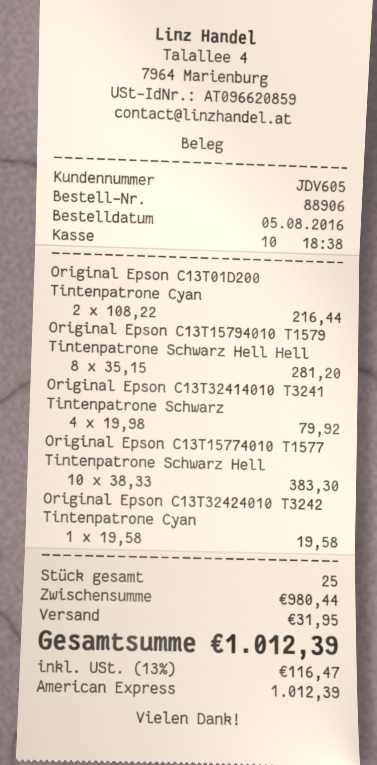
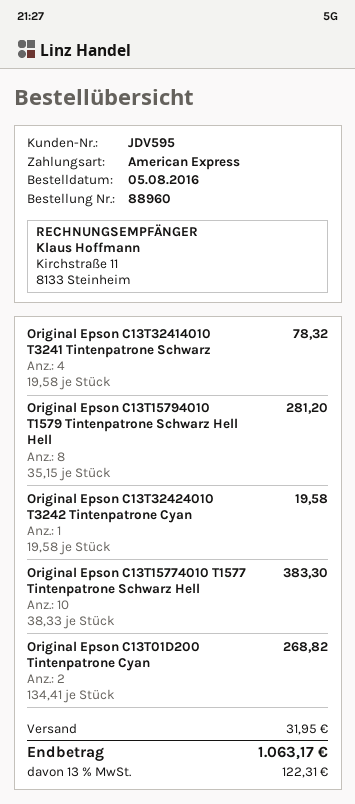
order number: 88906 -> 88960
customer number: JDV605 -> JDV595
Original Epson C13T01D200 Tintenpatrone Cyan: 2 x 108.22 = 216.44 -> 2 x 134.41 = 268.82
Original Epson C13T32414010 T3241 Tintenpatrone Schwarz: 4 x 19.98 = 79.92 -> 4 x 19.58 = 78.32
tax: 13% = 116.47 -> 13% = 122.31
total: 1012.39 -> 1063.17

